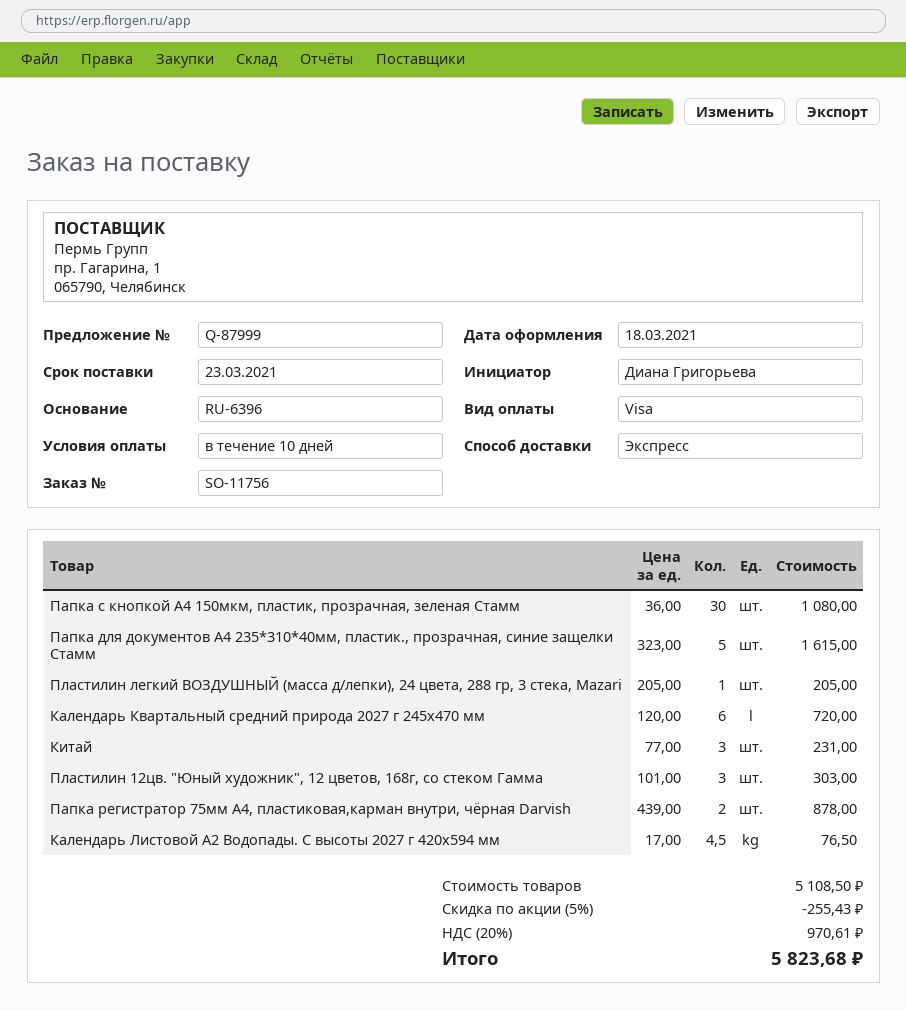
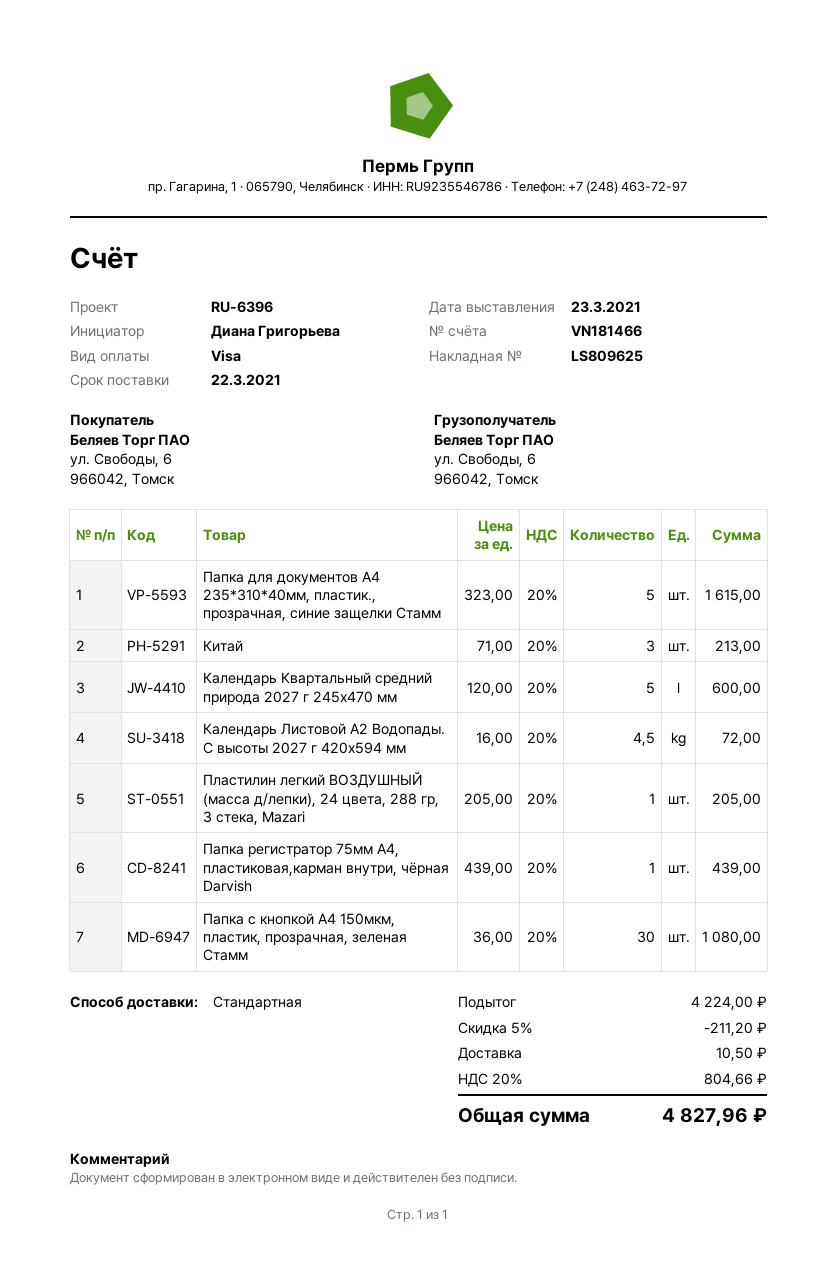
delivery date: 2021-03-23 -> 2021-03-22
shipping method: express -> standard
Календарь Квартальный средний природа 2027 г 245х470 мм: 6 x 120.00 = 720.00 -> 5 x 120.00 = 600.00
Китай: 3 x 77.00 = 231.00 -> 3 x 71.00 = 213.00
Пластилин 12цв. "Юный художник", 12 цветов, 168г, со стеком Гамма: 3 x 101.00 = 303.00 -> none
Папка регистратор 75мм А4, пластиковая,карман внутри, чёрная Darvish: 2 x 439.00 = 878.00 -> 1 x 439.00 = 439.00
Календарь Листовой А2 Водопады. С высоты 2027 г 420х594 мм: 4.5 x 17.00 = 76.50 -> 4.5 x 16.00 = 72.00
subtotal: 5108.50 -> 4224.00
discount: 5% = 255.43 -> 5% = 211.20
shipping: none -> 10.50
tax: 20% = 970.61 -> 20% = 804.66
total: 5823.68 -> 4827.96

